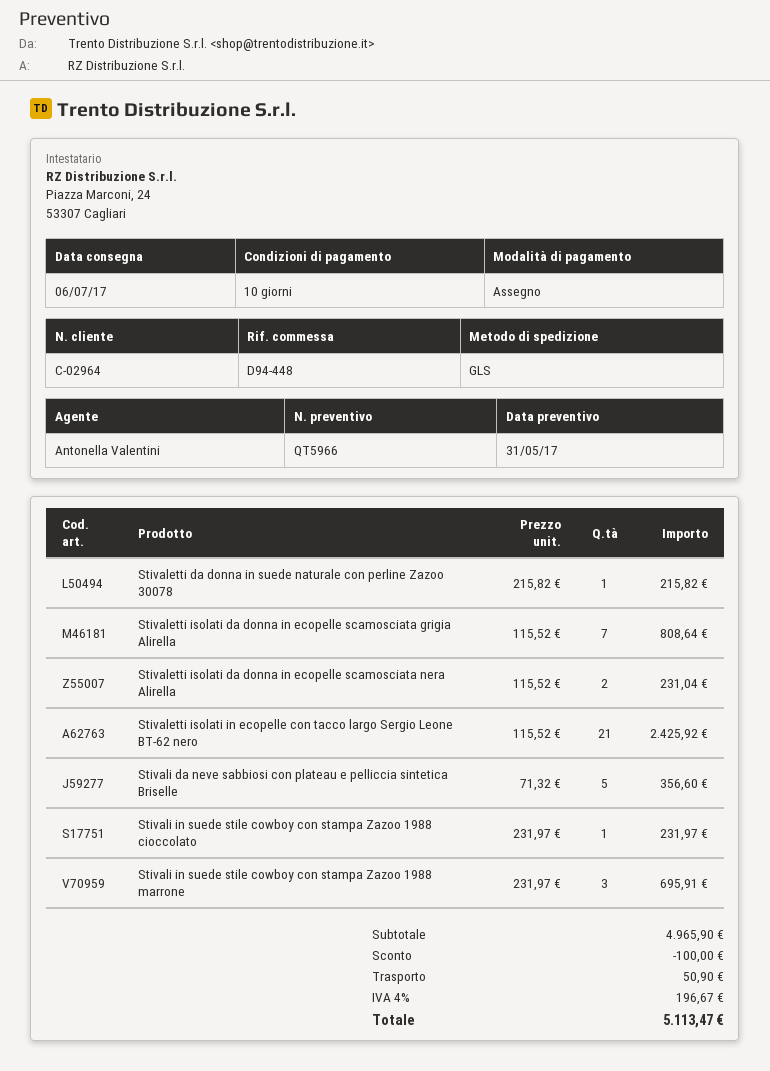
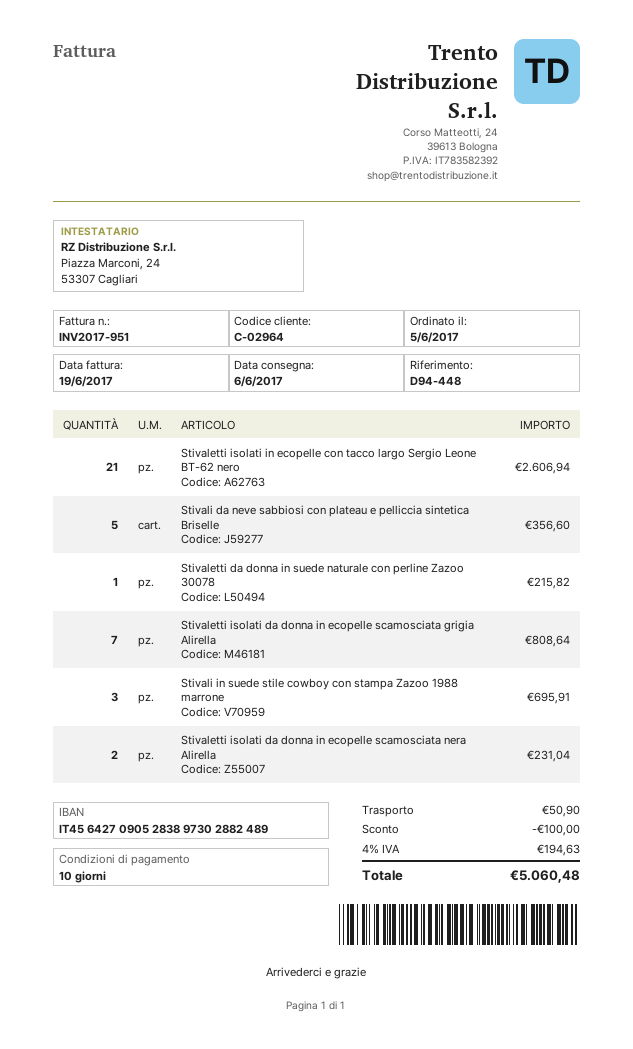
delivery date: 2017-07-06 -> 2017-06-06
Stivaletti isolati in ecopelle con tacco largo Sergio Leone BT-62 nero: 21 for 2425.92 -> 21 for 2606.94
Stivali in suede stile cowboy con stampa Zazoo 1988 cioccolato: 1 for 231.97 -> none
tax: 4% = 196.67 -> 4% = 194.63
total: 5113.47 -> 5060.48

